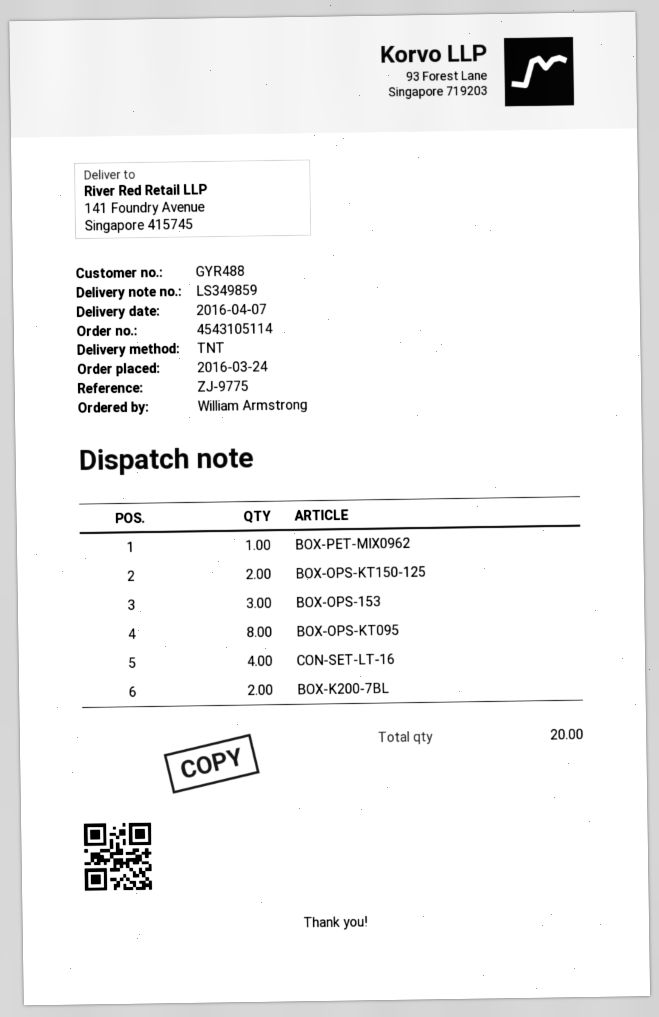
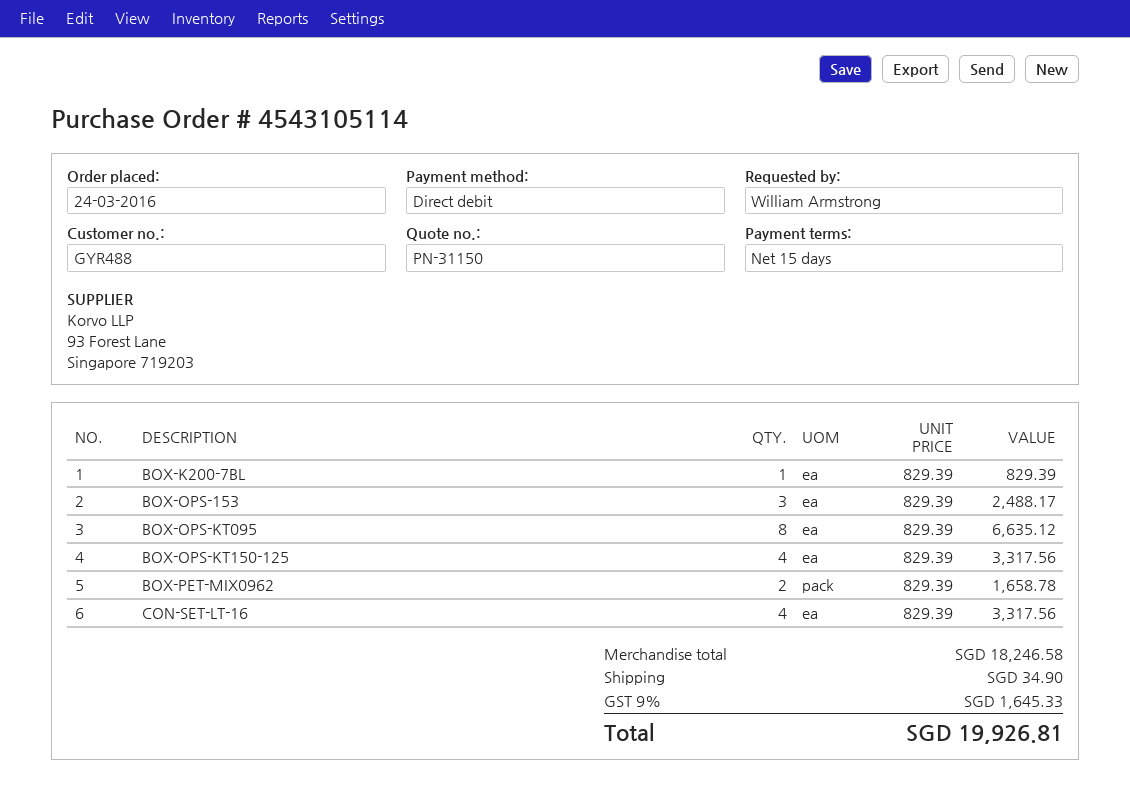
BOX-PET-MIX0962: 1 -> 2
BOX-OPS-KT150-125: 2 -> 4
BOX-K200-7BL: 2 -> 1

